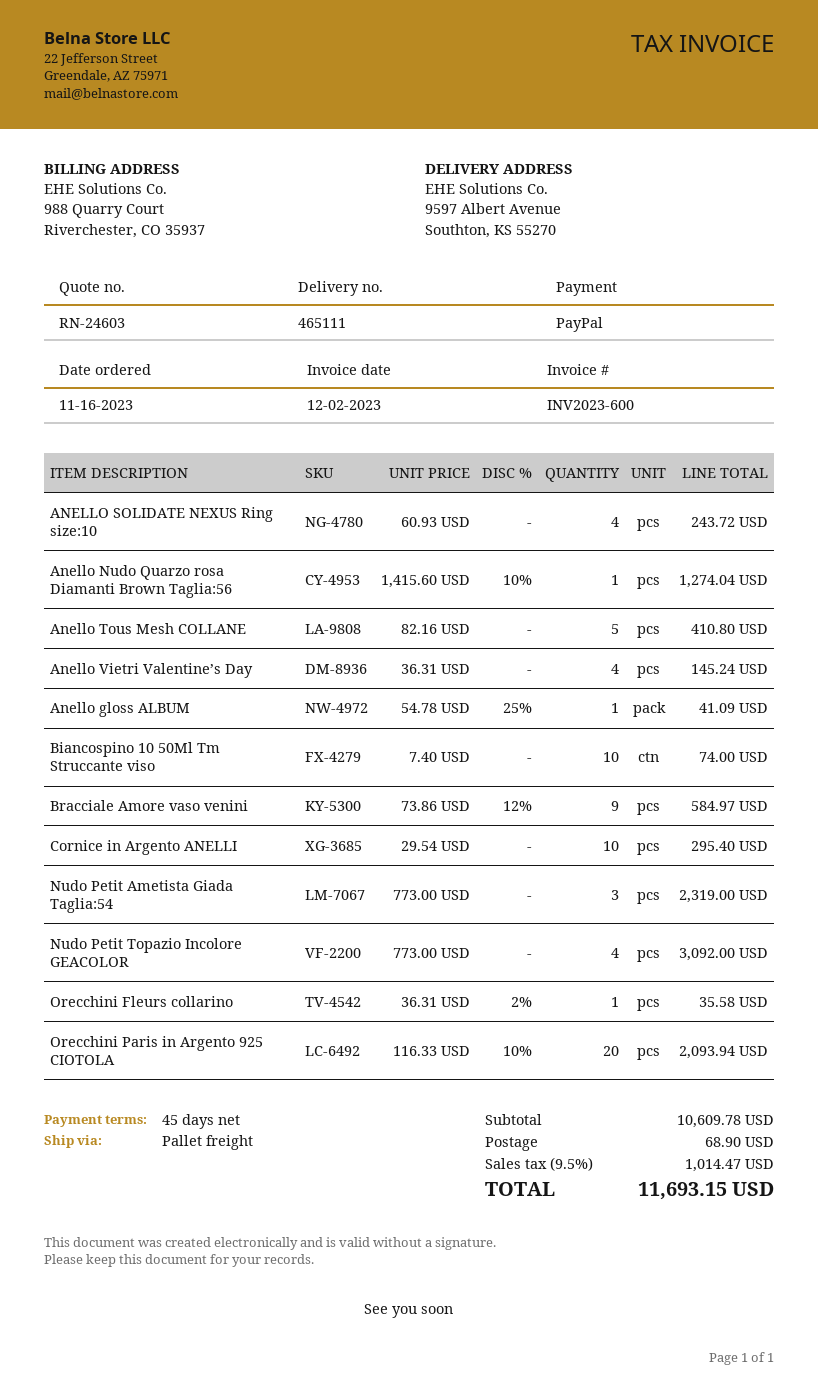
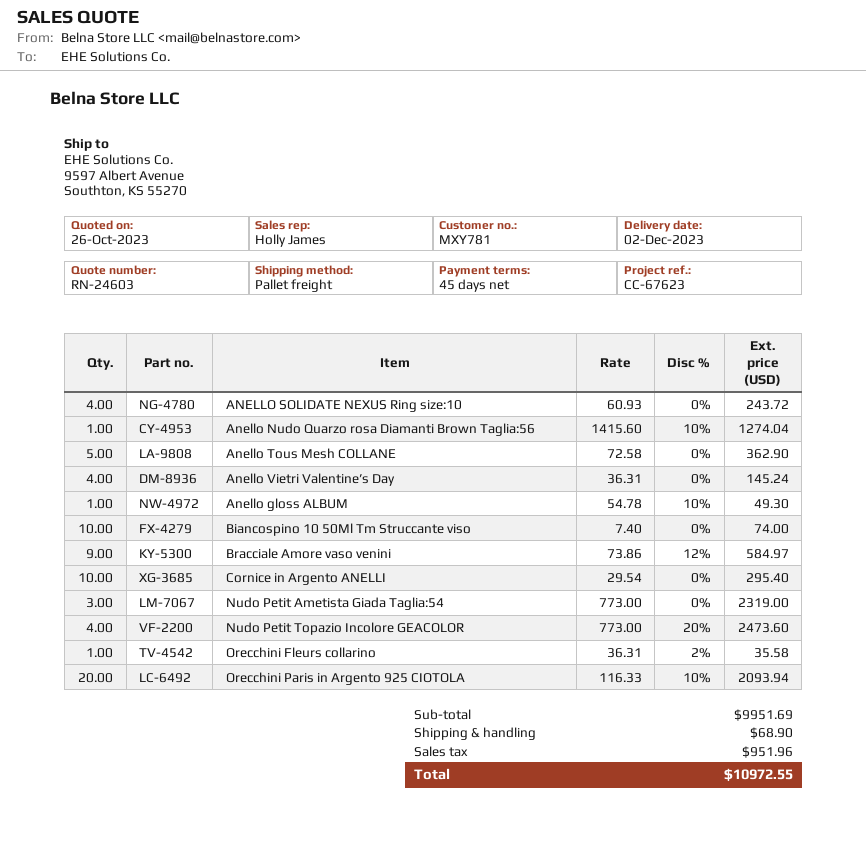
Anello Tous Mesh COLLANE: 5 x 82.16 = 410.80 -> 5 x 72.58 = 362.90
Anello gloss ALBUM: 1 x 54.78 - 25% = 41.09 -> 1 x 54.78 - 10% = 49.30
Nudo Petit Topazio Incolore GEACOLOR: 4 x 773.00 = 3092.00 -> 4 x 773.00 - 20% = 2473.60
subtotal: 10609.78 -> 9951.69
tax: 1014.47 -> 951.96
total: 11693.15 -> 10972.55

